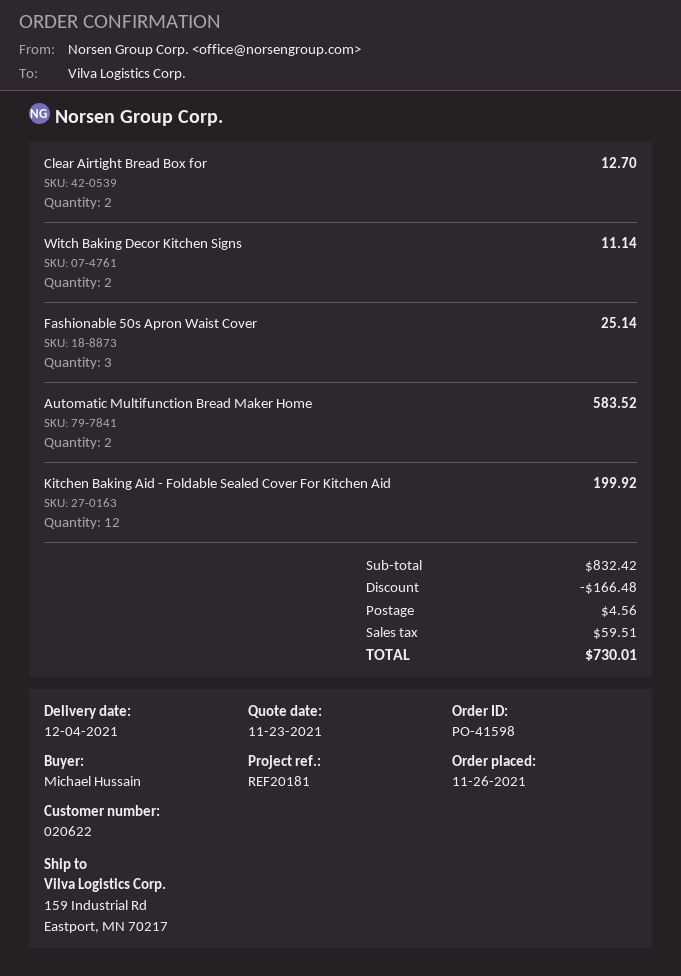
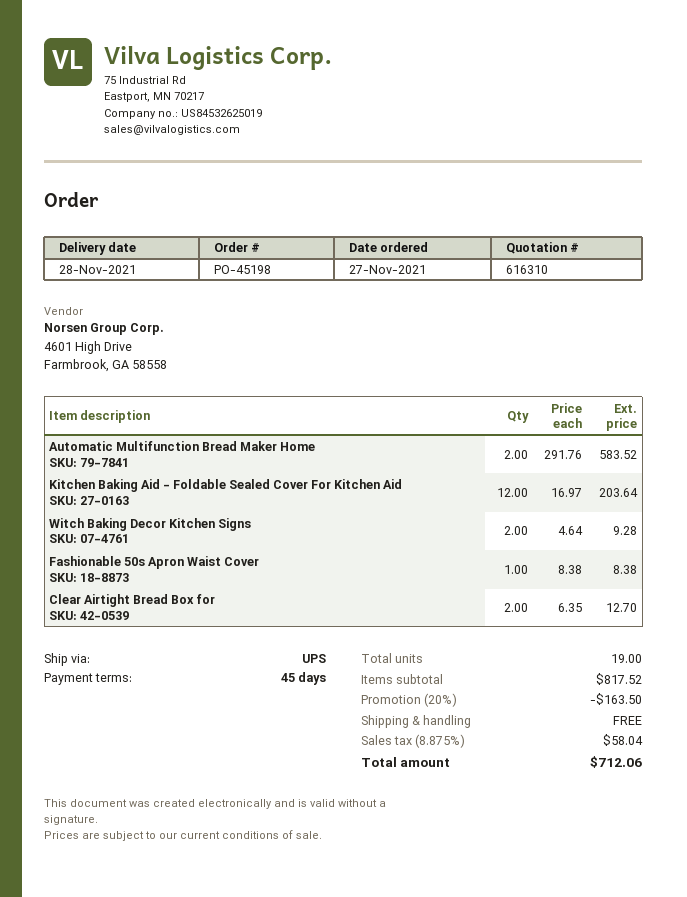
order number: PO-41598 -> PO-45198
order date: 2021-11-26 -> 2021-11-27
delivery date: 2021-12-04 -> 2021-11-28
Witch Baking Decor Kitchen Signs: 2 for 11.14 -> 2 for 9.28
Fashionable 50s Apron Waist Cover: 3 for 25.14 -> 1 for 8.38
Kitchen Baking Aid - Foldable Sealed Cover For Kitchen Aid: 12 for 199.92 -> 12 for 203.64
subtotal: 832.42 -> 817.52
discount: 166.48 -> 163.50
shipping: 4.56 -> 0.00
tax: 59.51 -> 58.04
total: 730.01 -> 712.06

